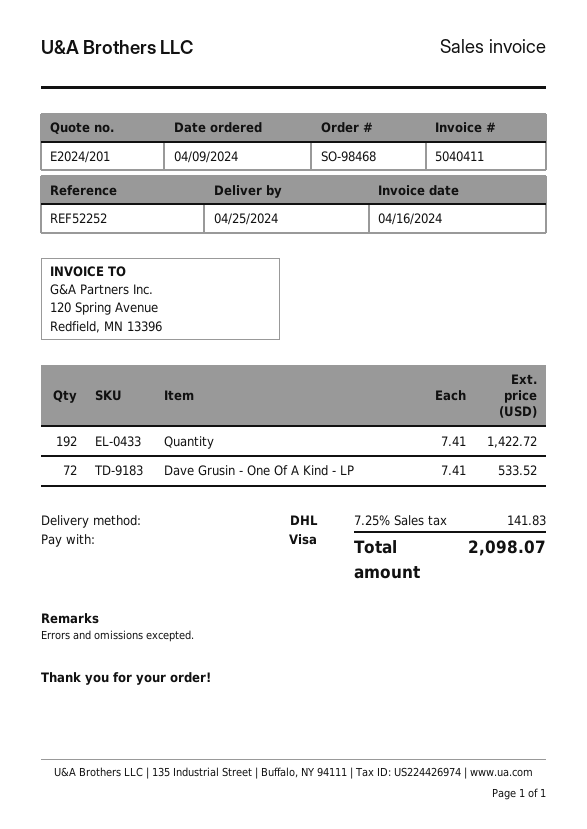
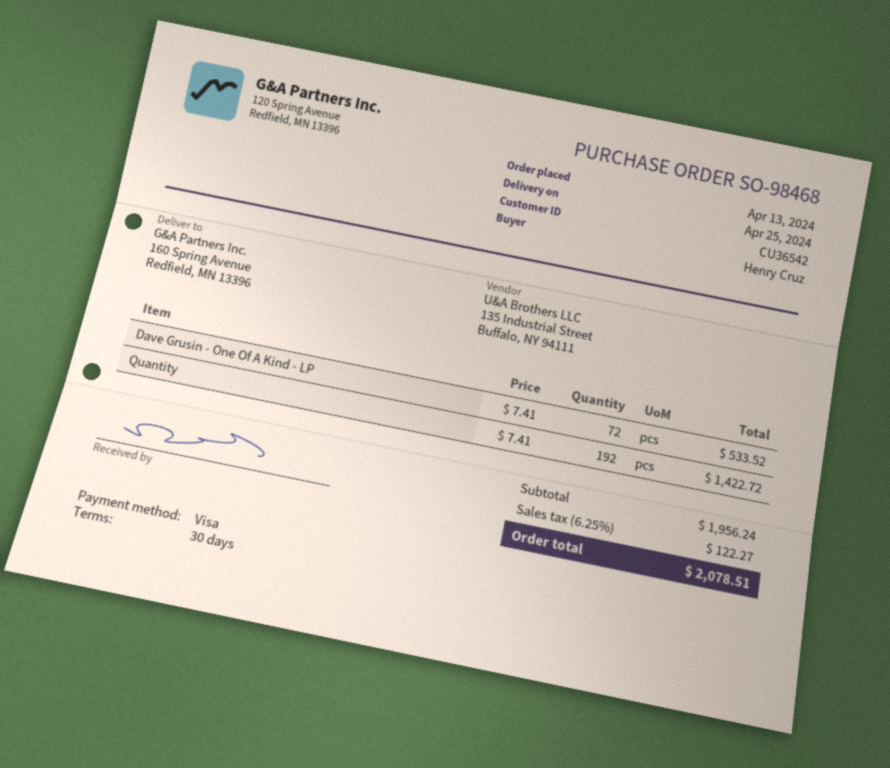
order date: 2024-04-09 -> 2024-04-13
tax: 7.25% = 141.83 -> 6.25% = 122.27
total: 2098.07 -> 2078.51

